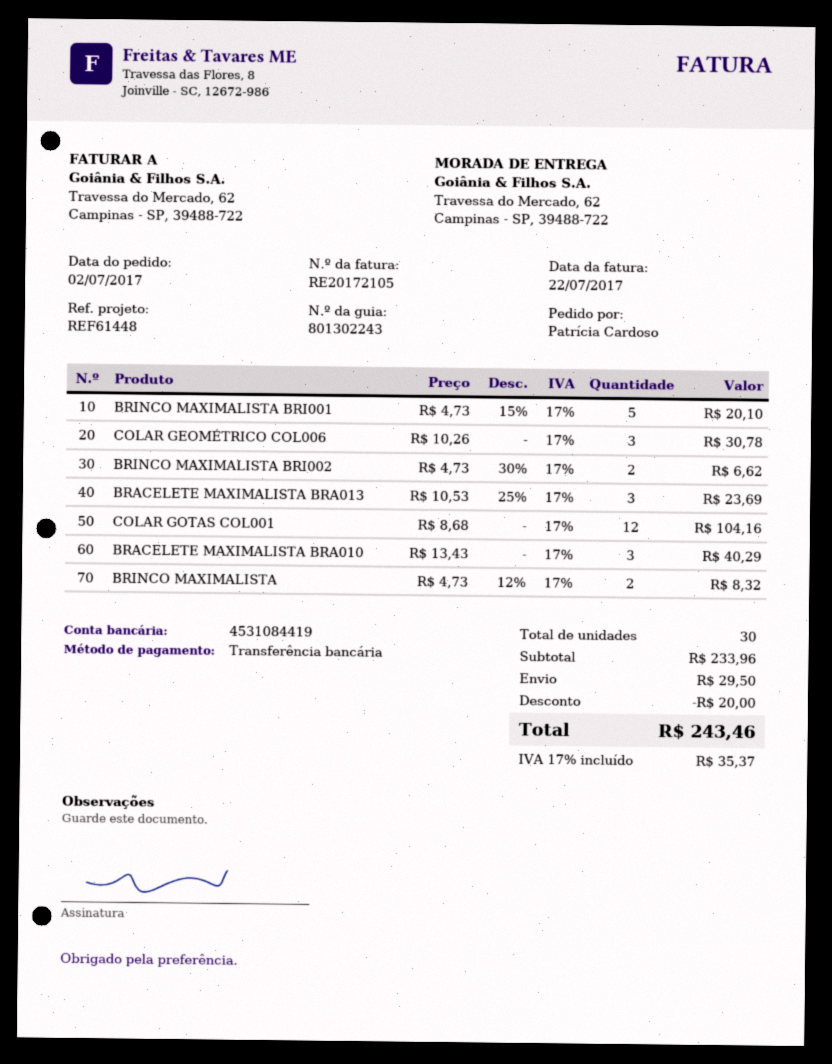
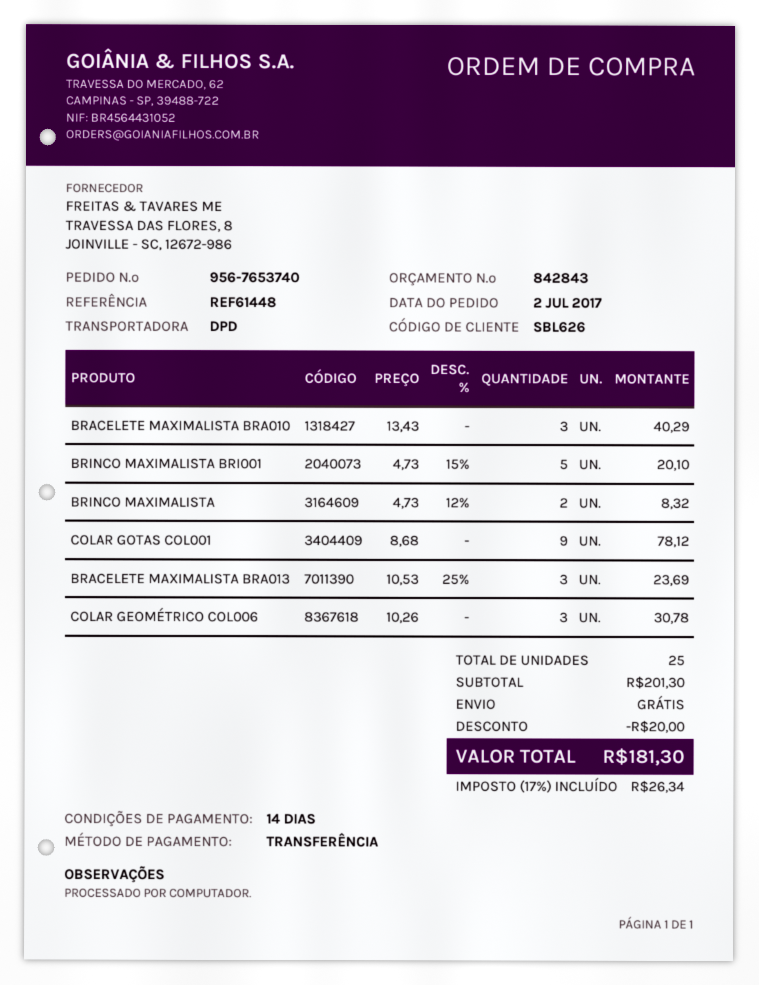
BRINCO MAXIMALISTA BRI002: 2 x 4.73 - 30% = 6.62 -> none
COLAR GOTAS COL001: 12 x 8.68 = 104.16 -> 9 x 8.68 = 78.12
total quantity: 30 -> 25
subtotal: 233.96 -> 201.30
shipping: 29.50 -> 0.00
tax: 17% = 35.37 -> 17% = 26.34
total: 243.46 -> 181.30

